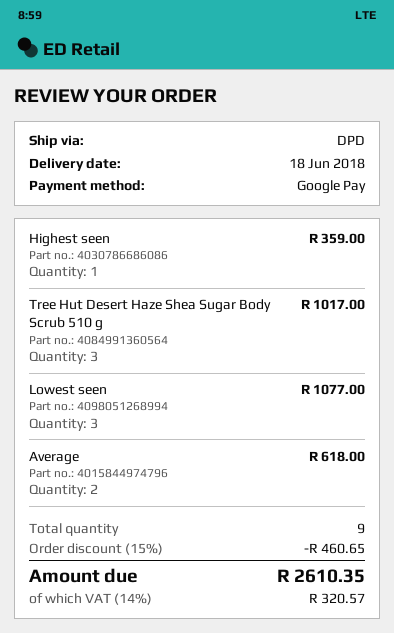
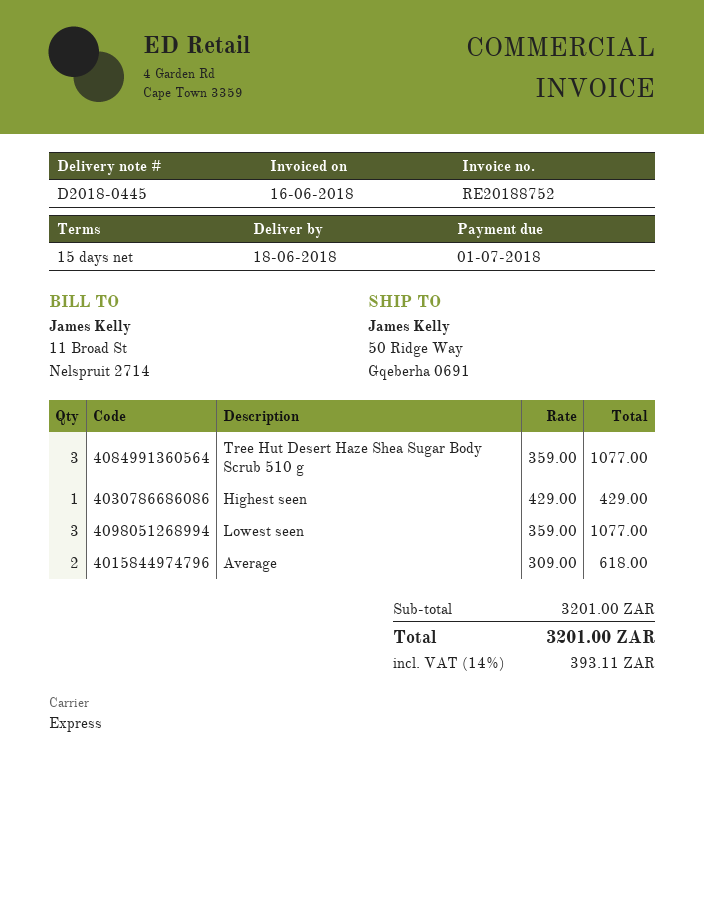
shipping method: DPD -> express
Highest seen: 1 for 359.00 -> 1 for 429.00
Tree Hut Desert Haze Shea Sugar Body Scrub 510 g: 3 for 1017.00 -> 3 for 1077.00
discount: 15% = 460.65 -> none
tax: 14% = 320.57 -> 14% = 393.11
total: 2610.35 -> 3201.00

